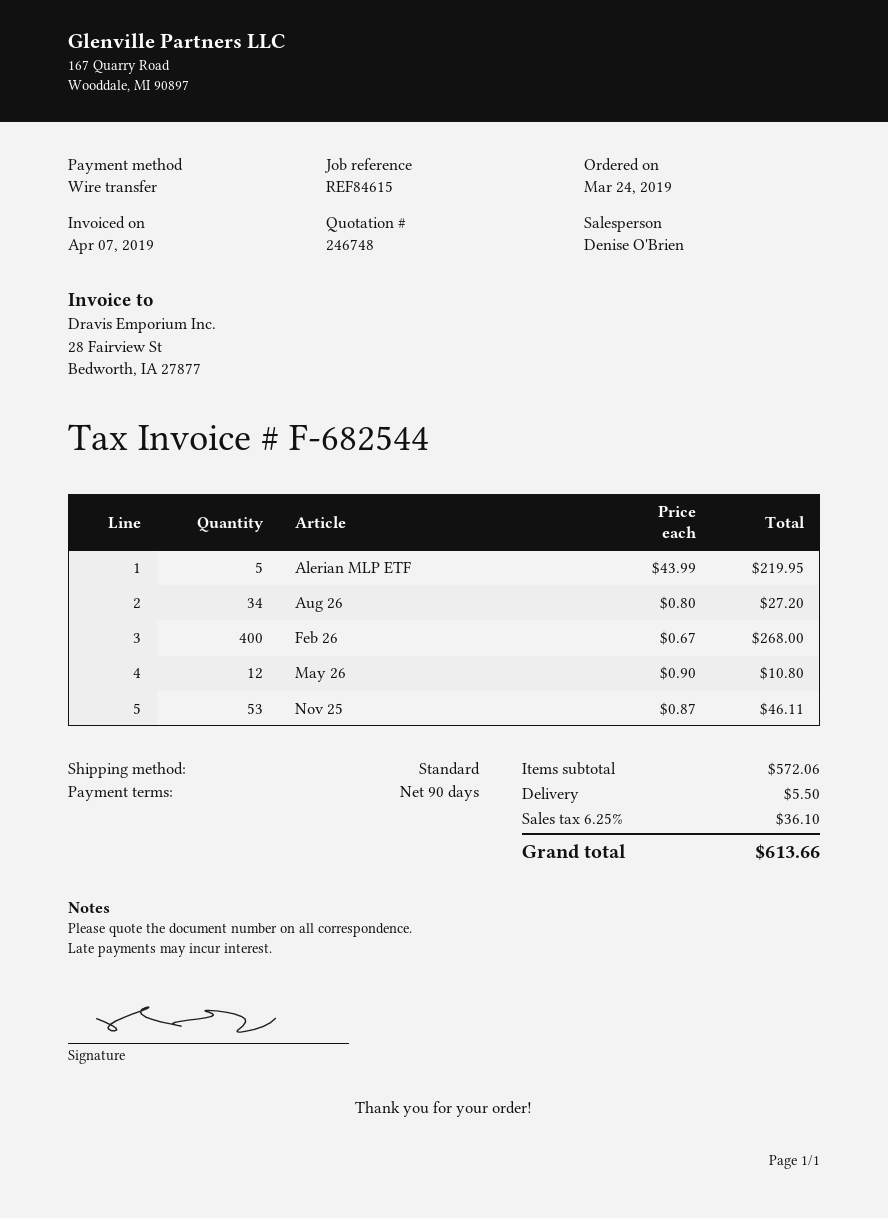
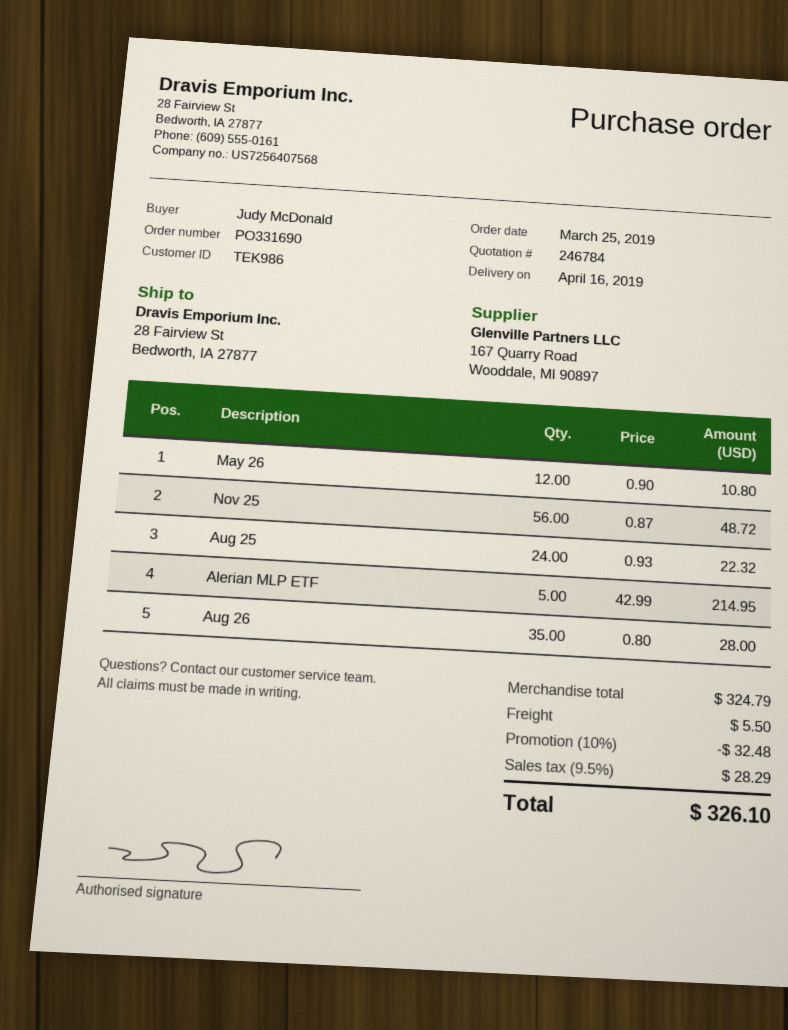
quote number: 246748 -> 246784
order date: 2019-03-24 -> 2019-03-25
Alerian MLP ETF: 5 x 43.99 = 219.95 -> 5 x 42.99 = 214.95
Aug 26: 34 x 0.80 = 27.20 -> 35 x 0.80 = 28.00
Feb 26: 400 x 0.67 = 268.00 -> none
Nov 25: 53 x 0.87 = 46.11 -> 56 x 0.87 = 48.72
Aug 25: none -> 24 x 0.93 = 22.32
subtotal: 572.06 -> 324.79
discount: none -> 10% = 32.48
tax: 6.25% = 36.10 -> 9.5% = 28.29
total: 613.66 -> 326.10

